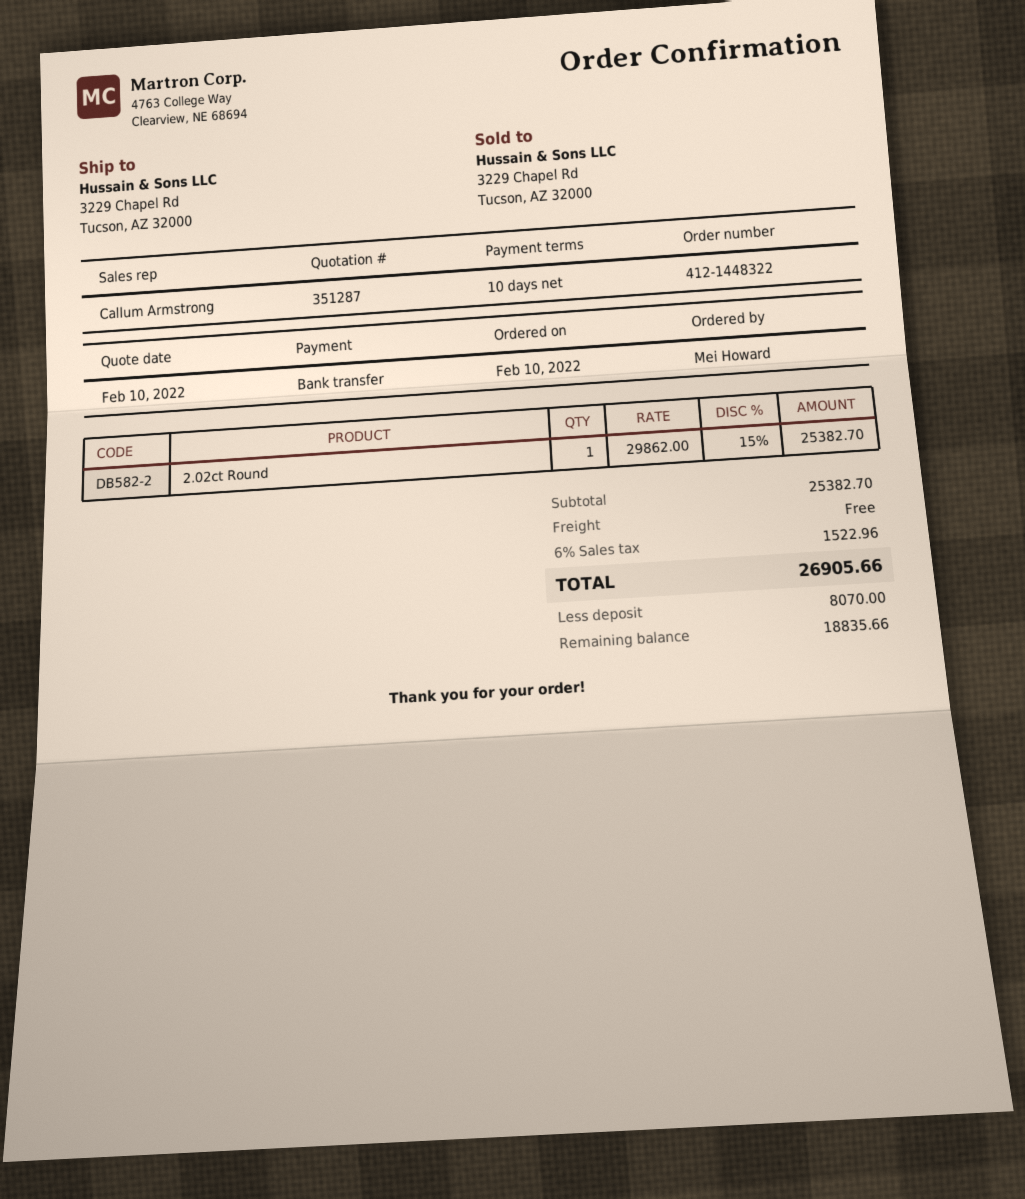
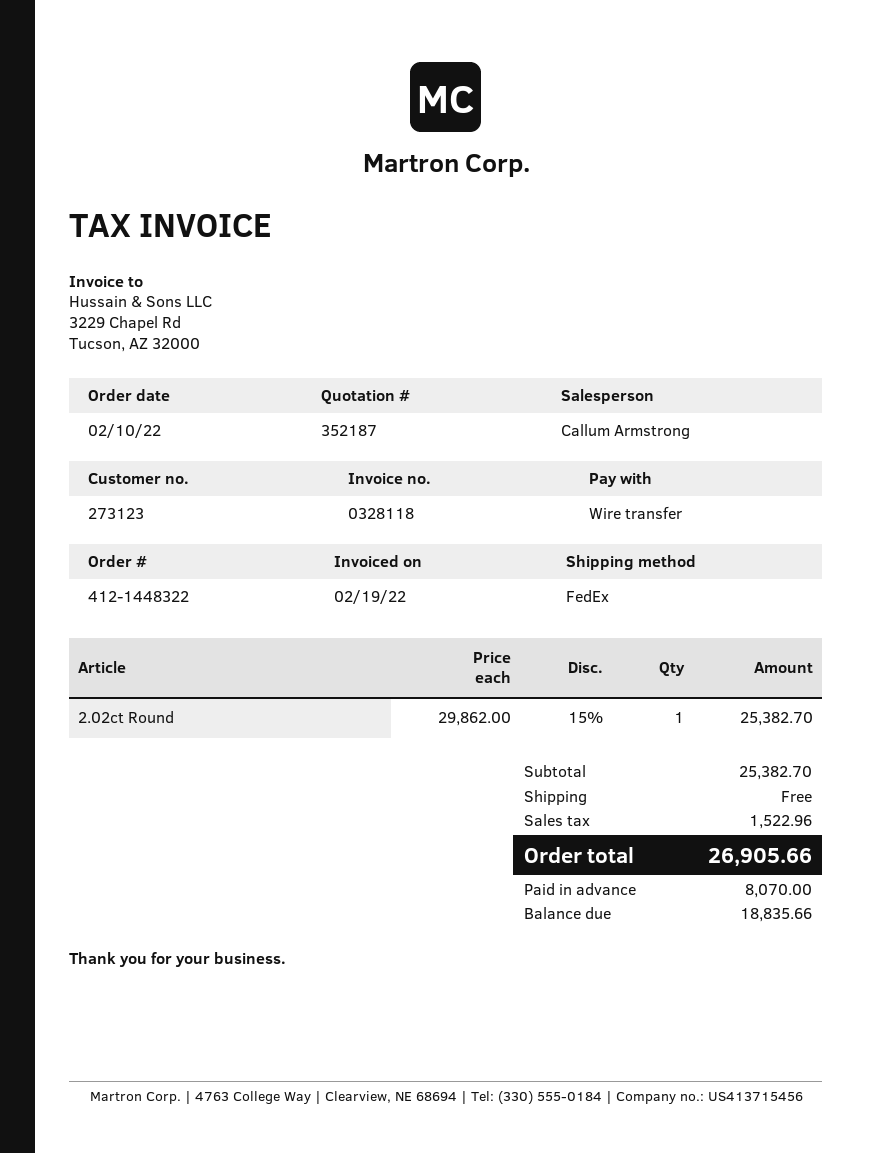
quote number: 351287 -> 352187

